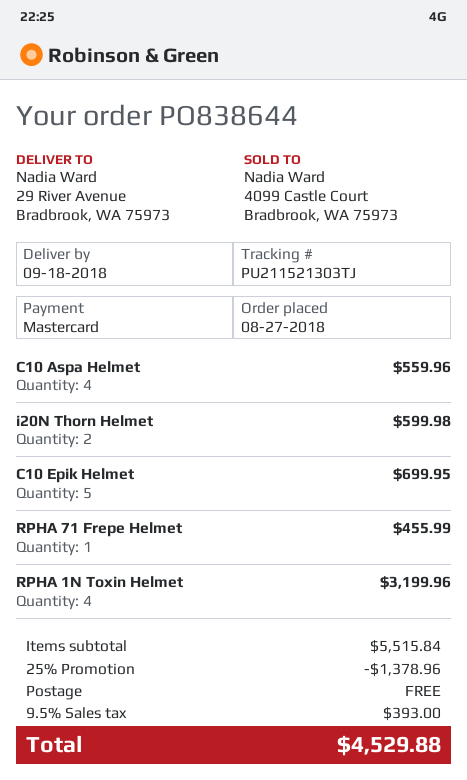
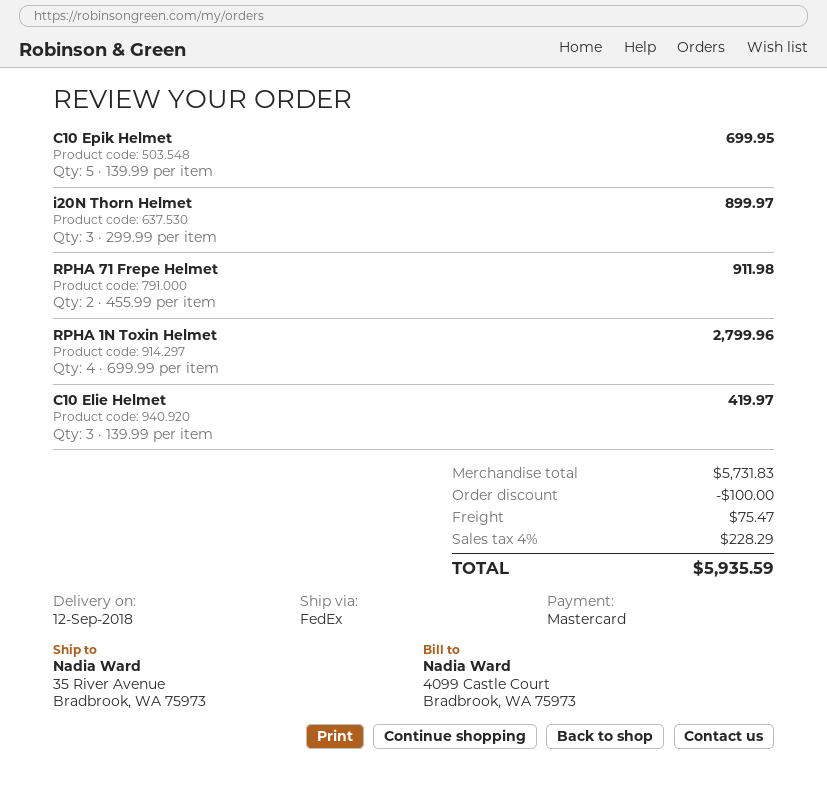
delivery date: 2018-09-18 -> 2018-09-12
ship to: 29 River Avenue, Bradbrook, WA 75973 -> 35 River Avenue, Bradbrook, WA 75973
C10 Aspa Helmet: 4 for 559.96 -> none
i20N Thorn Helmet: 2 for 599.98 -> 3 for 899.97
RPHA 71 Frepe Helmet: 1 for 455.99 -> 2 for 911.98
RPHA 1N Toxin Helmet: 4 for 3199.96 -> 4 for 2799.96
C10 Elie Helmet: none -> 3 for 419.97
subtotal: 5515.84 -> 5731.83
discount: 1378.96 -> 100.00
shipping: 0.00 -> 75.47
tax: 9.5% = 393.00 -> 4% = 228.29
total: 4529.88 -> 5935.59

